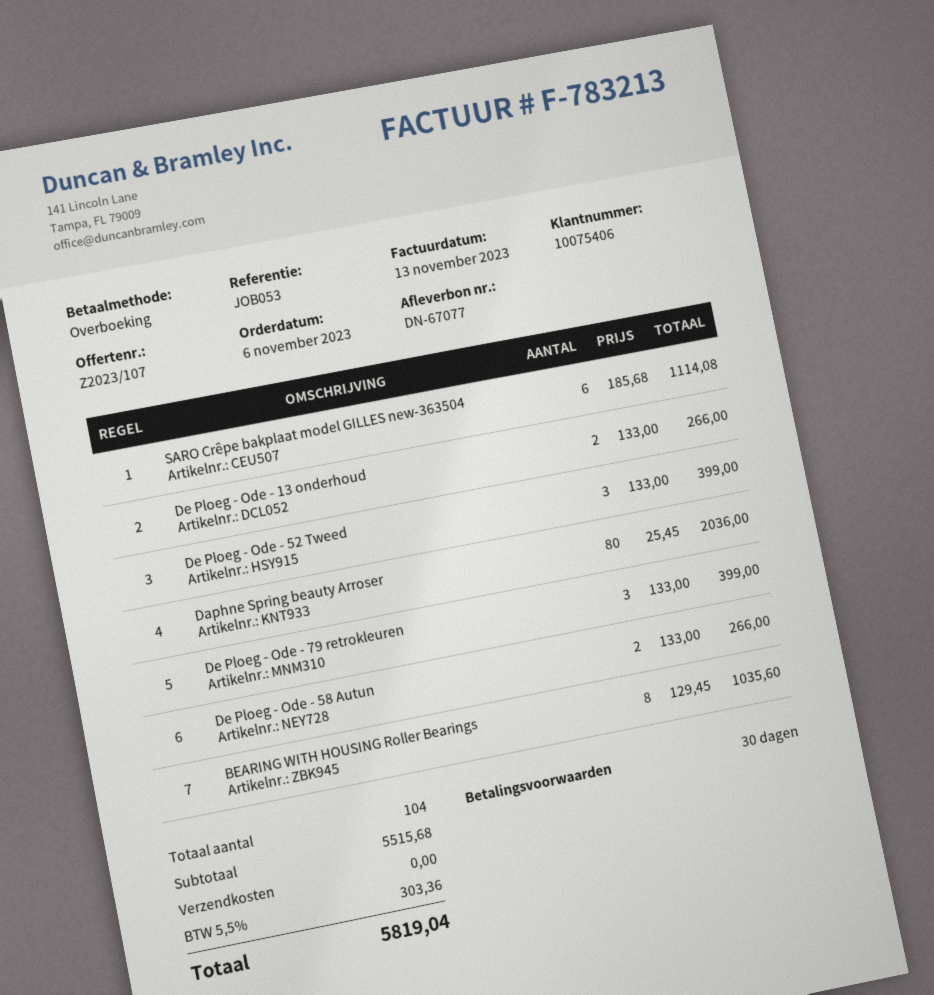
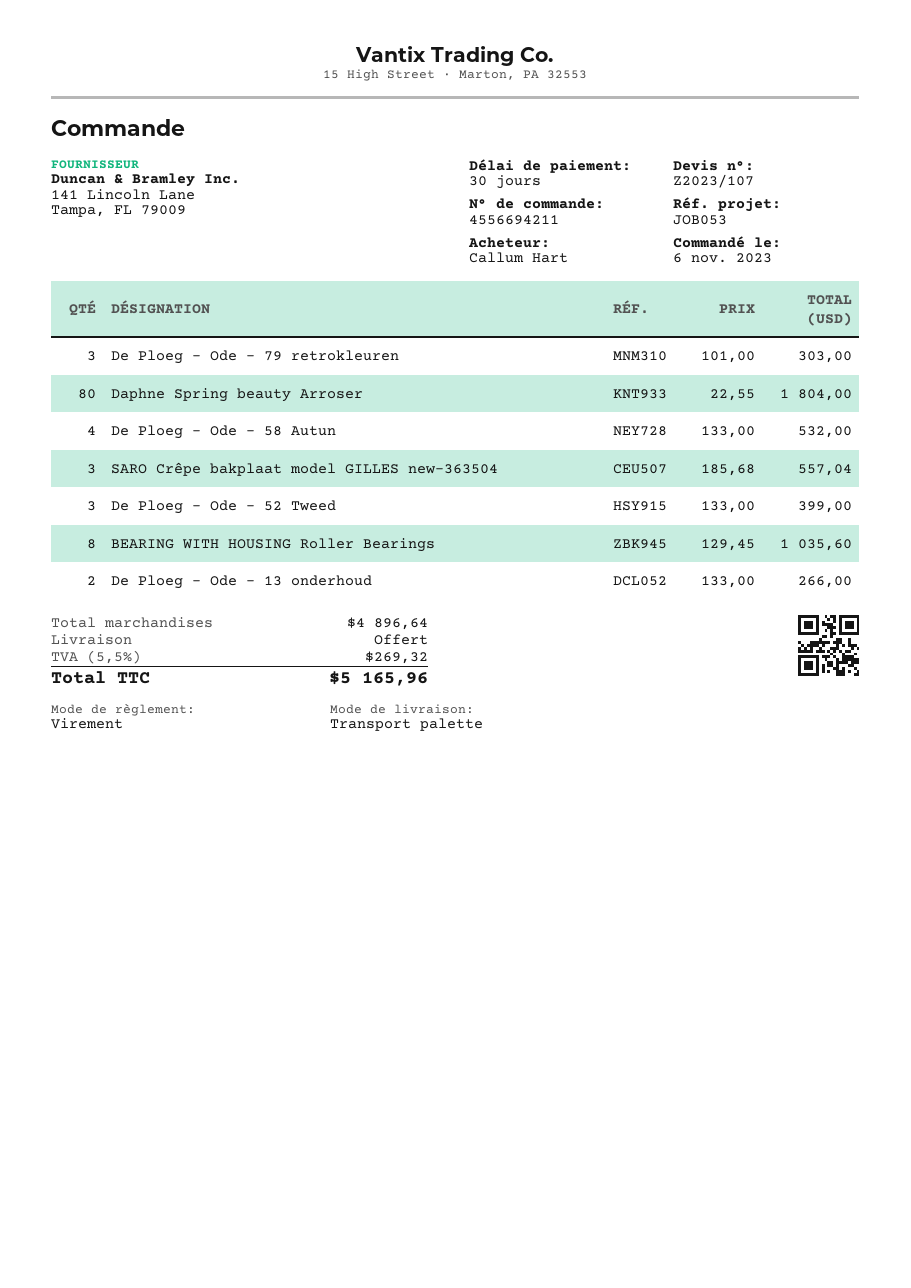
SARO Crêpe bakplaat model GILLES new-363504: 6 x 185.68 = 1114.08 -> 3 x 185.68 = 557.04
Daphne Spring beauty Arroser: 80 x 25.45 = 2036.00 -> 80 x 22.55 = 1804.00
De Ploeg - Ode - 79 retrokleuren: 3 x 133.00 = 399.00 -> 3 x 101.00 = 303.00
De Ploeg - Ode - 58 Autun: 2 x 133.00 = 266.00 -> 4 x 133.00 = 532.00
subtotal: 5515.68 -> 4896.64
tax: 5.5% = 303.36 -> 5.5% = 269.32
total: 5819.04 -> 5165.96

